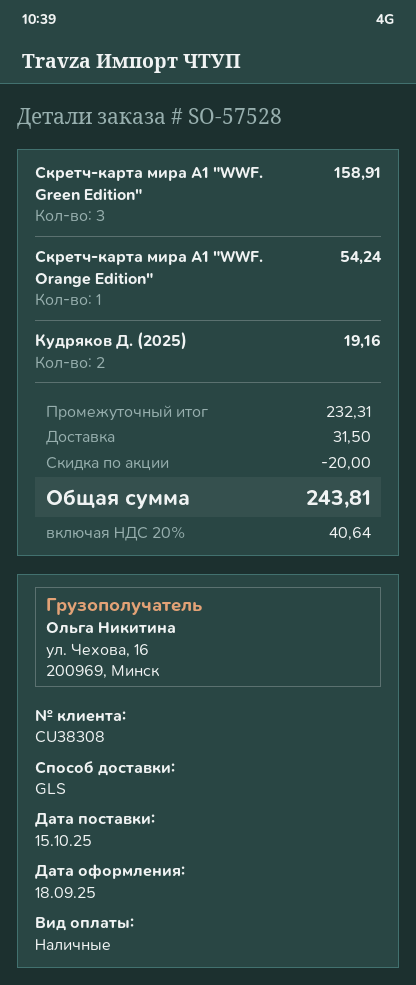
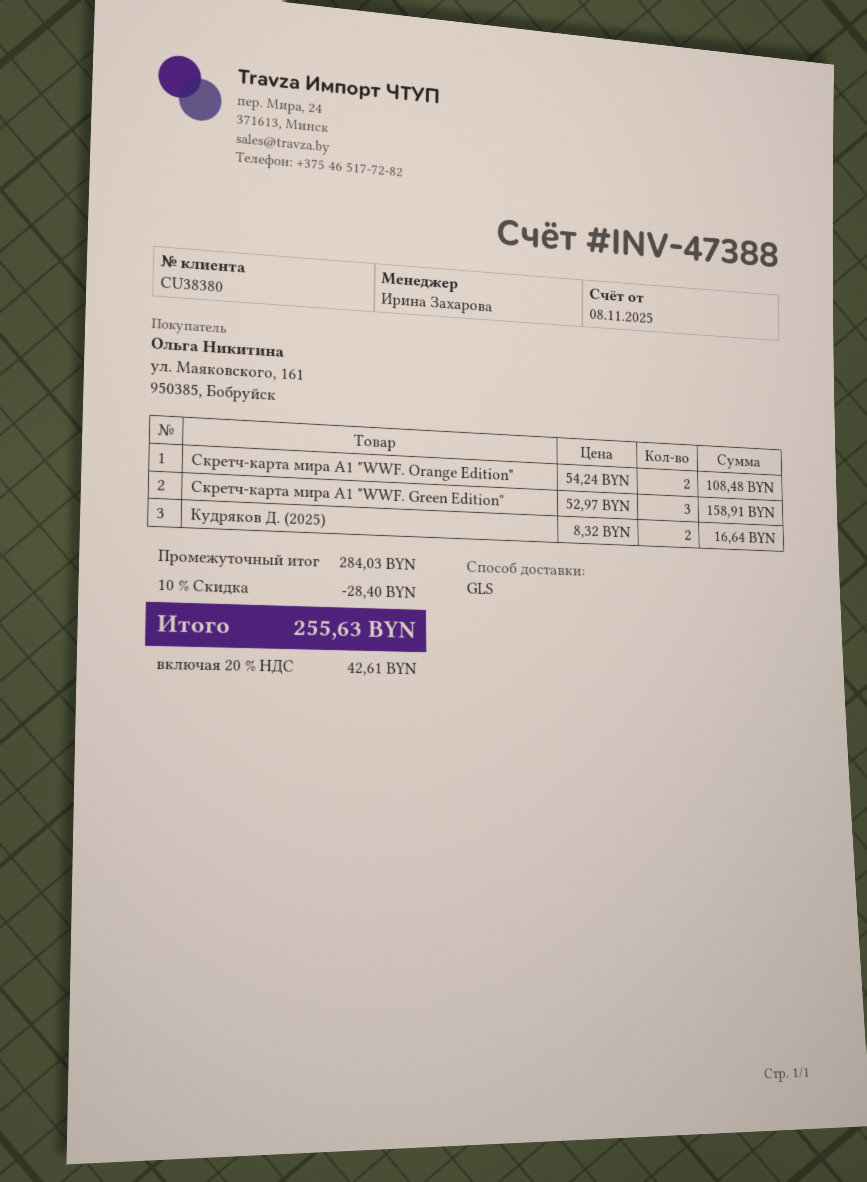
customer number: CU38308 -> CU38380
Скретч-карта мира А1 "WWF. Orange Edition": 1 for 54.24 -> 2 for 108.48
Кудряков Д. (2025): 2 for 19.16 -> 2 for 16.64
subtotal: 232.31 -> 284.03
discount: 20.00 -> 28.40
shipping: 31.50 -> none
tax: 20% = 40.64 -> 20% = 42.61
total: 243.81 -> 255.63

